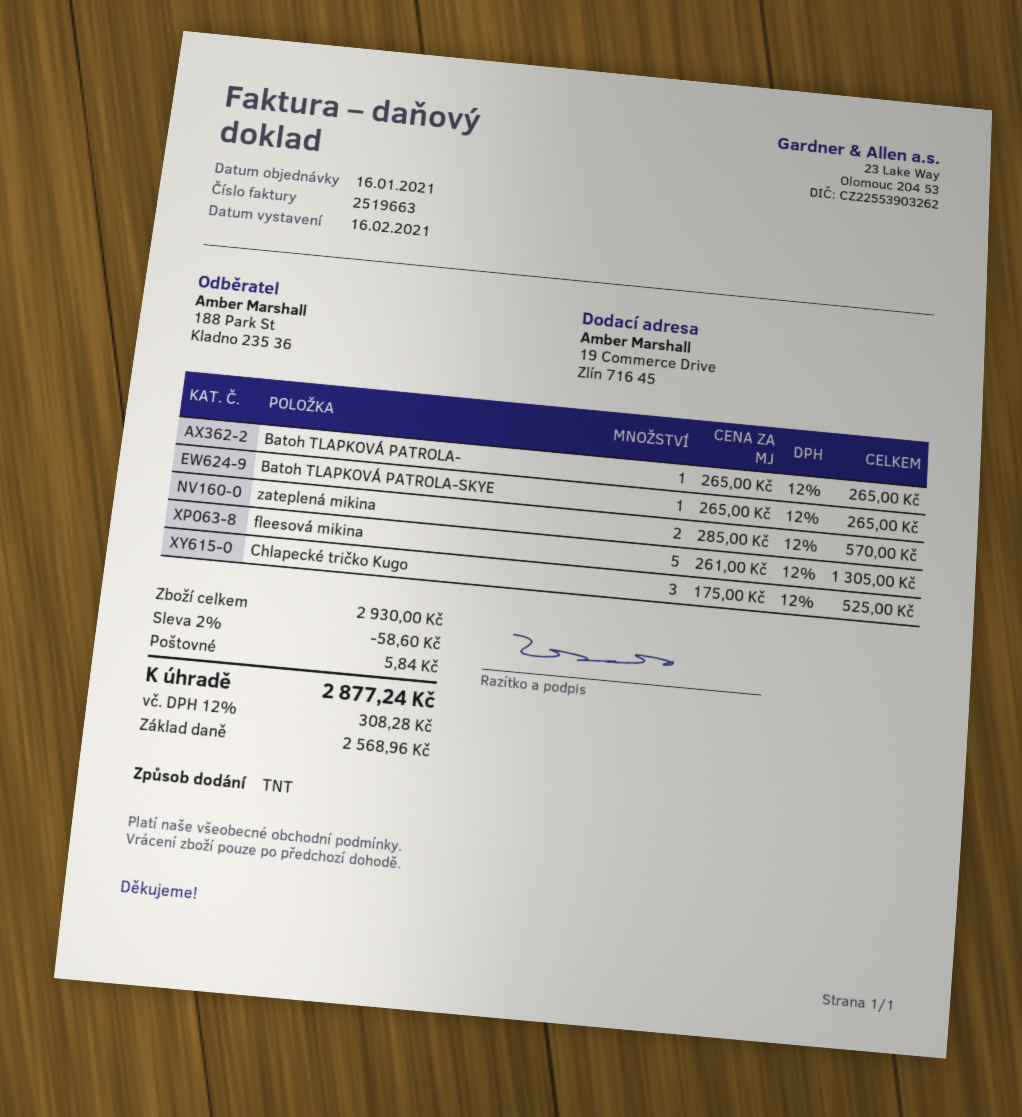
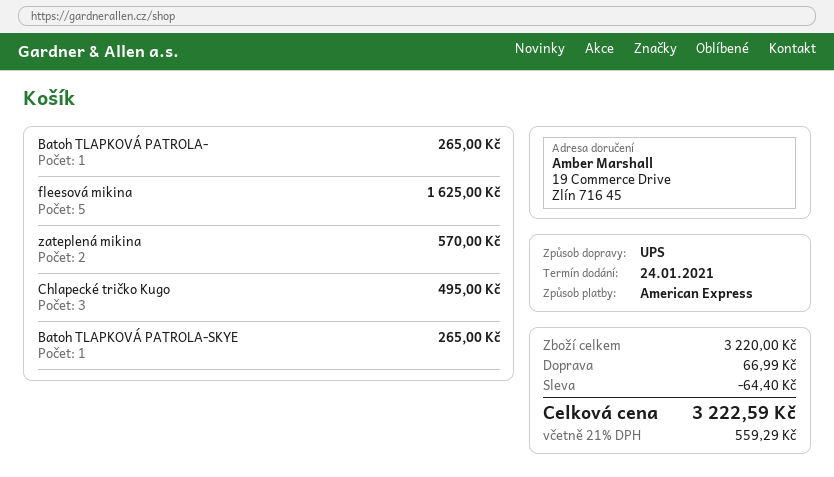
shipping method: TNT -> UPS
fleesová mikina: 5 for 1305.00 -> 5 for 1625.00
Chlapecké tričko Kugo: 3 for 525.00 -> 3 for 495.00
subtotal: 2930.00 -> 3220.00
discount: 58.60 -> 64.40
shipping: 5.84 -> 66.99
tax: 12% = 308.28 -> 21% = 559.29
total: 2877.24 -> 3222.59

